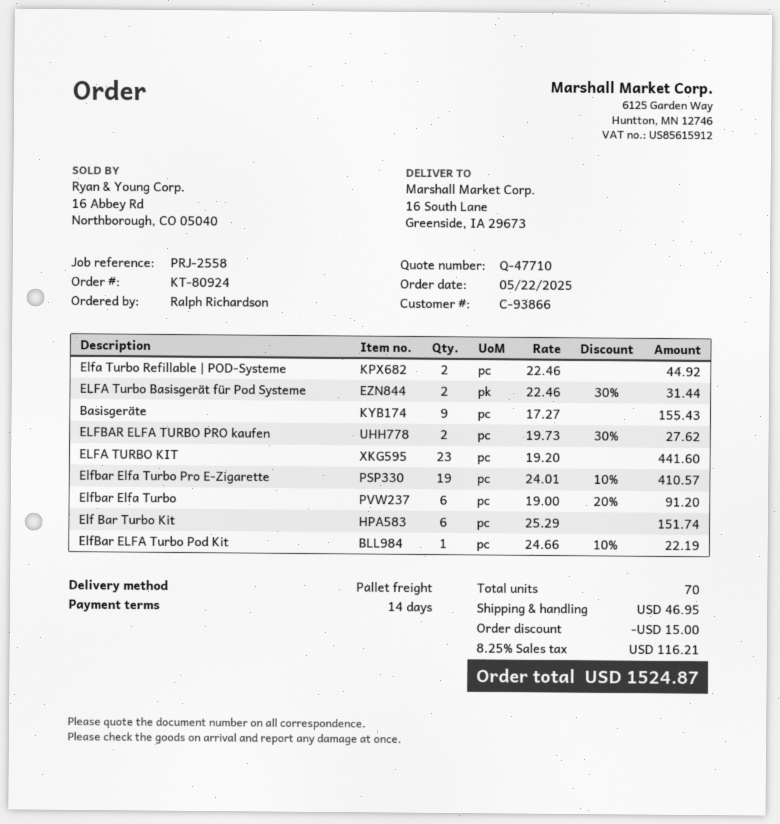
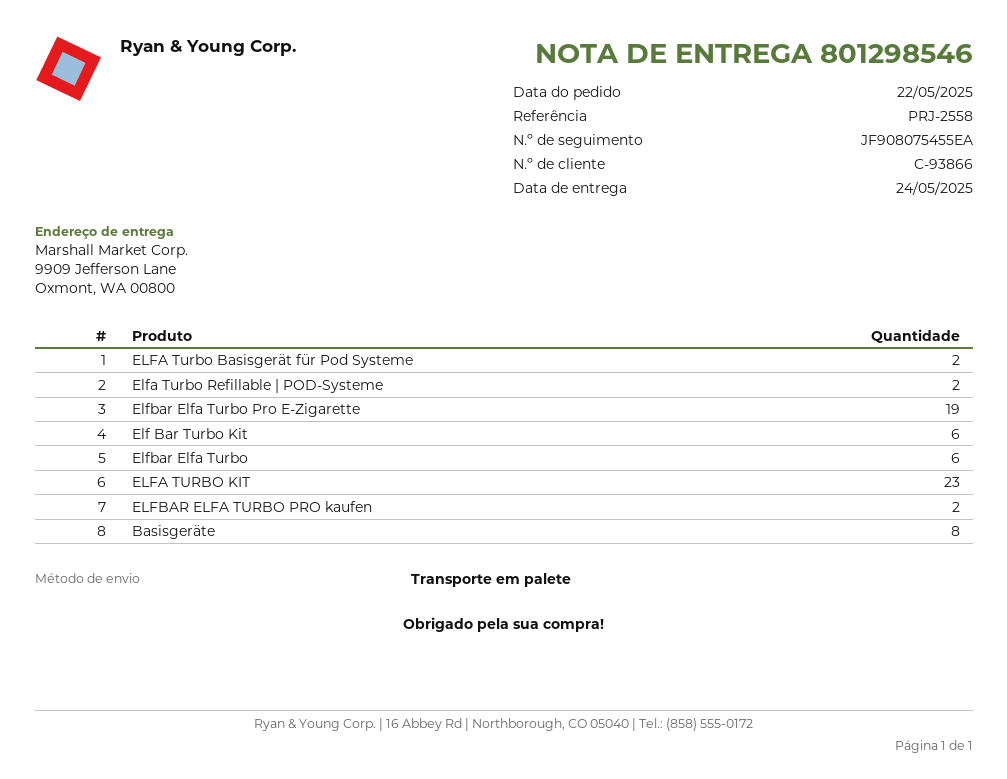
ship to: 16 South Lane, Greenside, IA 29673 -> 9909 Jefferson Lane, Oxmont, WA 00800
Basisgeräte: 9 -> 8
ElfBar ELFA Turbo Pod Kit: 1 -> none

